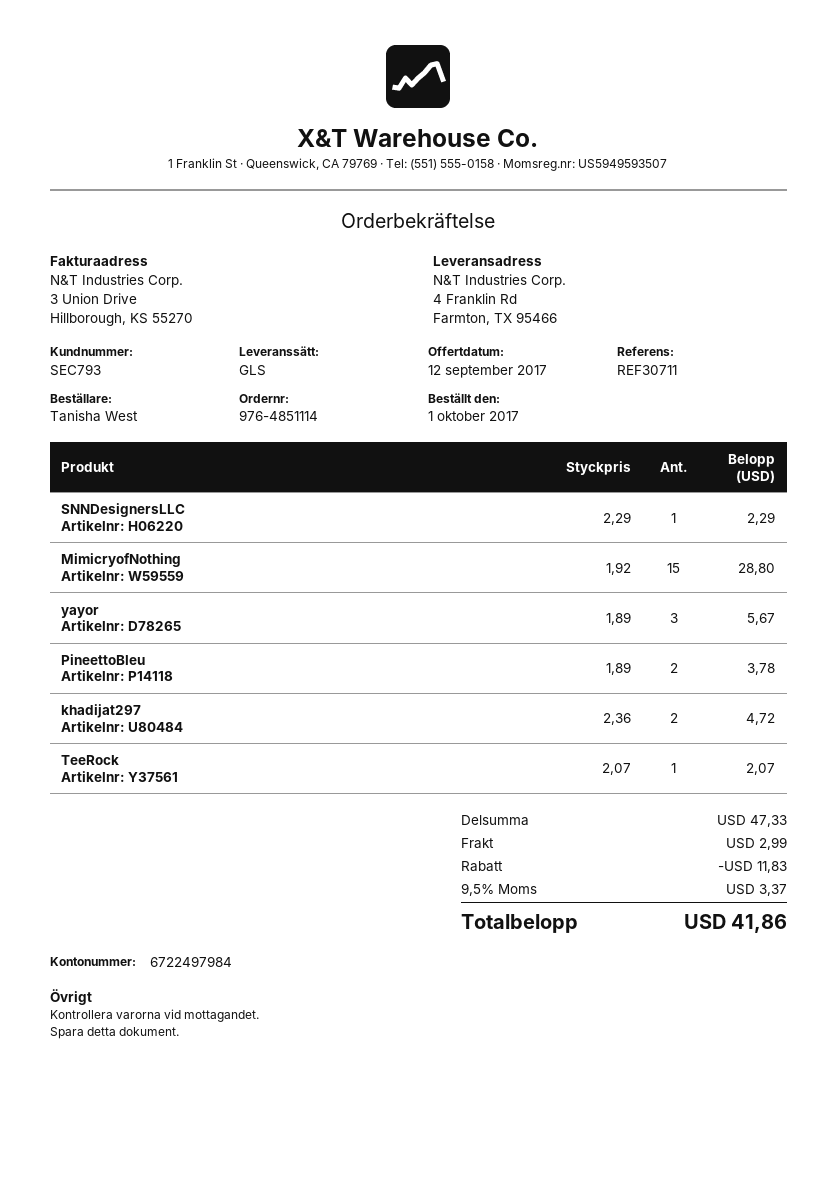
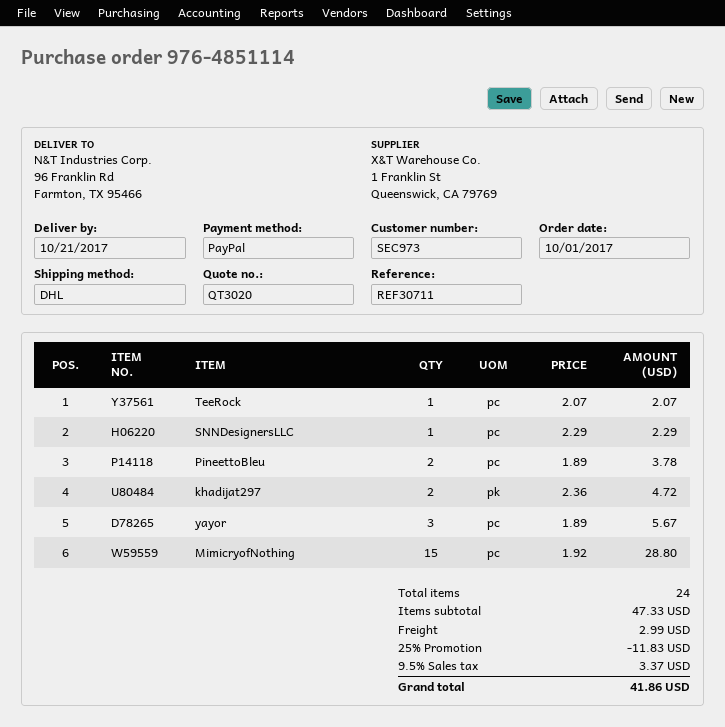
customer number: SEC793 -> SEC973
shipping method: GLS -> DHL
ship to: 4 Franklin Rd, Farmton, TX 95466 -> 96 Franklin Rd, Farmton, TX 95466

